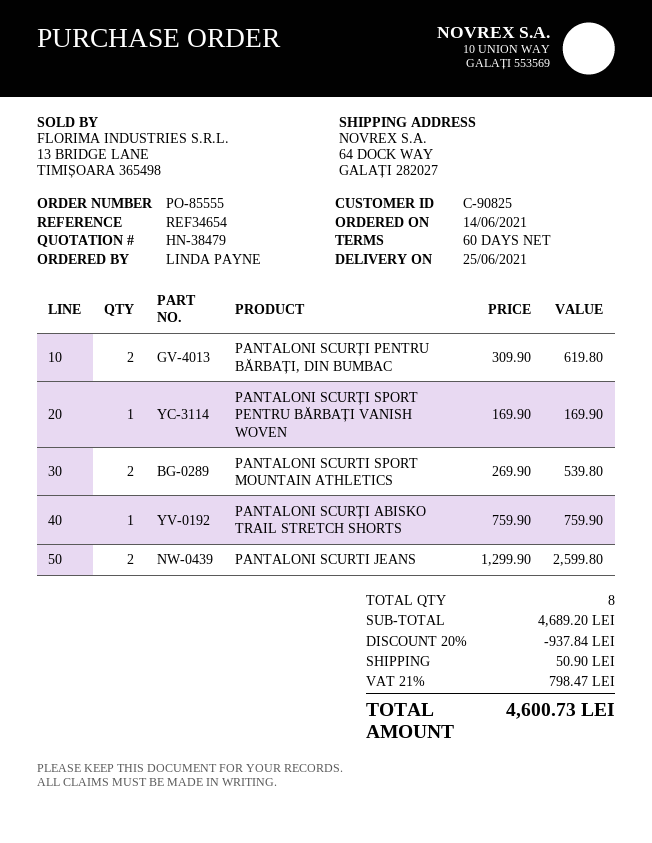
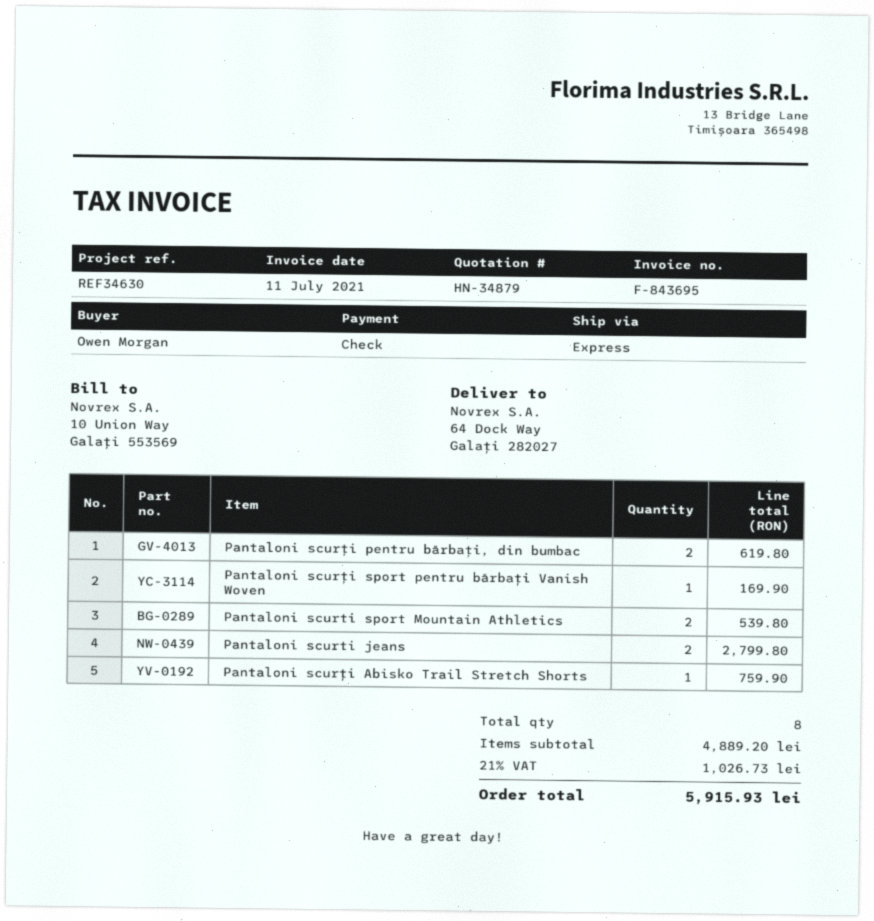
quote number: HN-38479 -> HN-34879
reference: REF34654 -> REF34630
ordered by: LINDA PAYNE -> Owen Morgan
PANTALONI SCURTI JEANS: 2 for 2599.80 -> 2 for 2799.80
subtotal: 4689.20 -> 4889.20
discount: 20% = 937.84 -> none
shipping: 50.90 -> none
tax: 21% = 798.47 -> 21% = 1026.73
total: 4600.73 -> 5915.93

